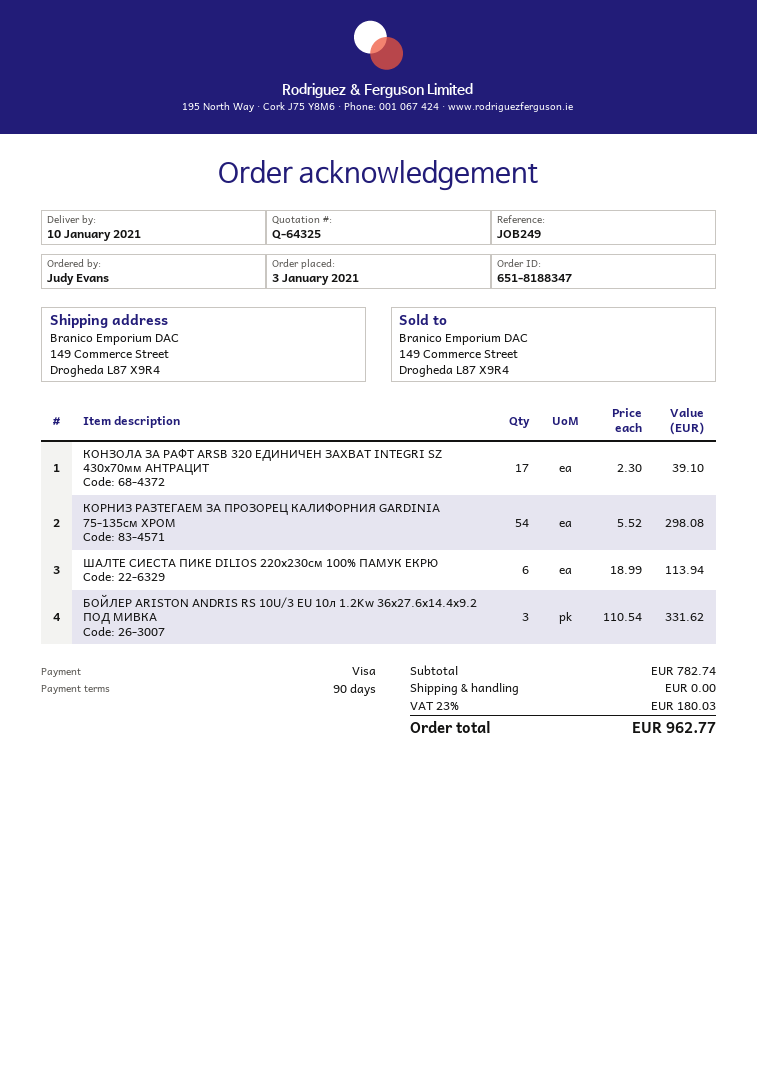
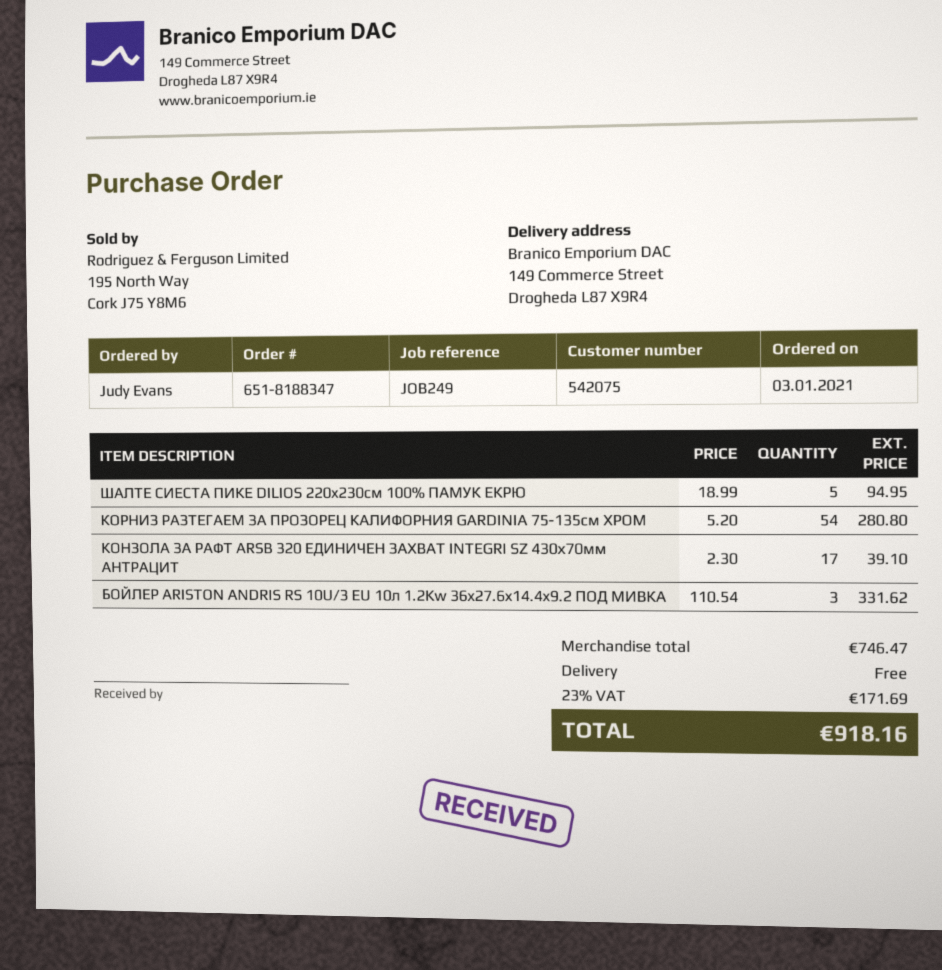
КОРНИЗ РАЗТЕГАЕМ ЗА ПРОЗОРЕЦ КАЛИФОРНИЯ GARDINIA 75-135см ХРОМ: 54 x 5.52 = 298.08 -> 54 x 5.20 = 280.80
ШАЛТЕ СИЕСТА ПИКЕ DILIOS 220x230см 100% ПАМУК ЕКРЮ: 6 x 18.99 = 113.94 -> 5 x 18.99 = 94.95
subtotal: 782.74 -> 746.47
tax: 23% = 180.03 -> 23% = 171.69
total: 962.77 -> 918.16

